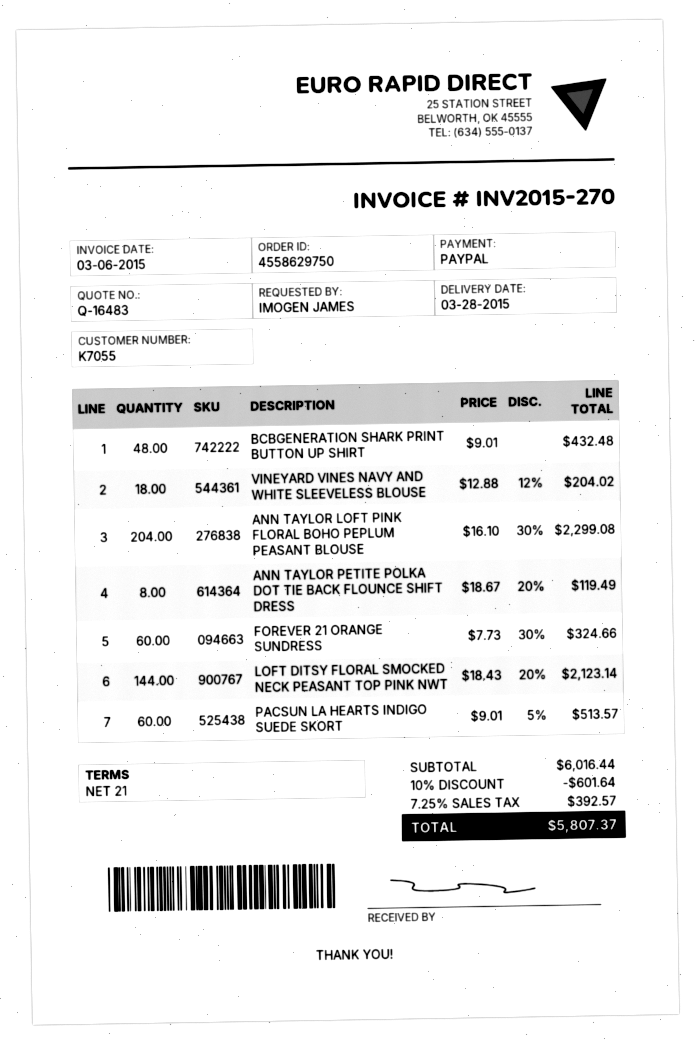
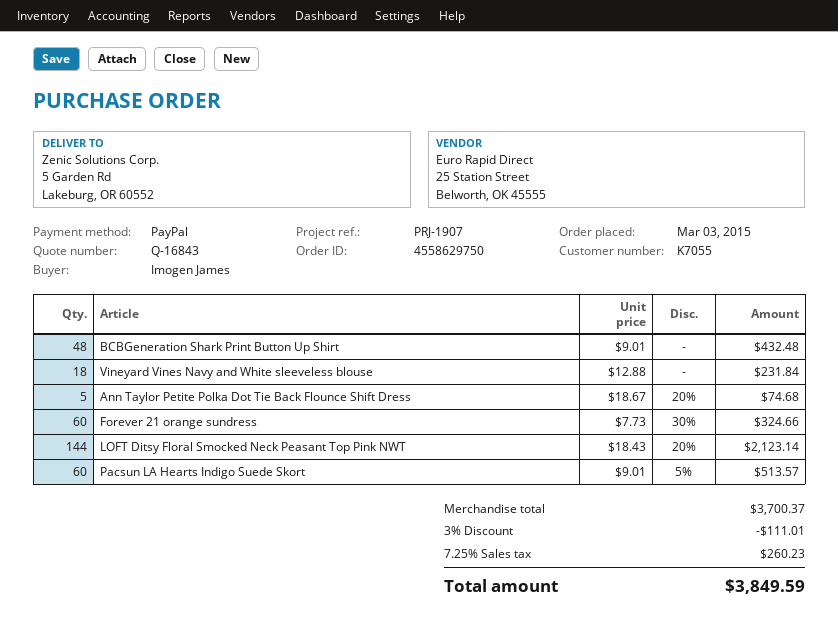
quote number: Q-16483 -> Q-16843
VINEYARD VINES NAVY AND WHITE SLEEVELESS BLOUSE: 18 x 12.88 - 12% = 204.02 -> 18 x 12.88 = 231.84
ANN TAYLOR LOFT PINK FLORAL BOHO PEPLUM PEASANT BLOUSE: 204 x 16.10 - 30% = 2299.08 -> none
ANN TAYLOR PETITE POLKA DOT TIE BACK FLOUNCE SHIFT DRESS: 8 x 18.67 - 20% = 119.49 -> 5 x 18.67 - 20% = 74.68
subtotal: 6016.44 -> 3700.37
discount: 10% = 601.64 -> 3% = 111.01
tax: 7.25% = 392.57 -> 7.25% = 260.23
total: 5807.37 -> 3849.59

